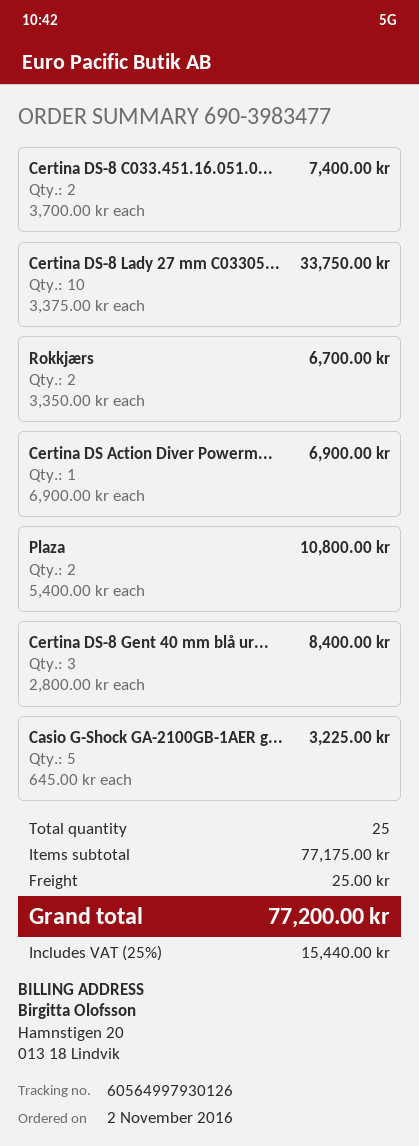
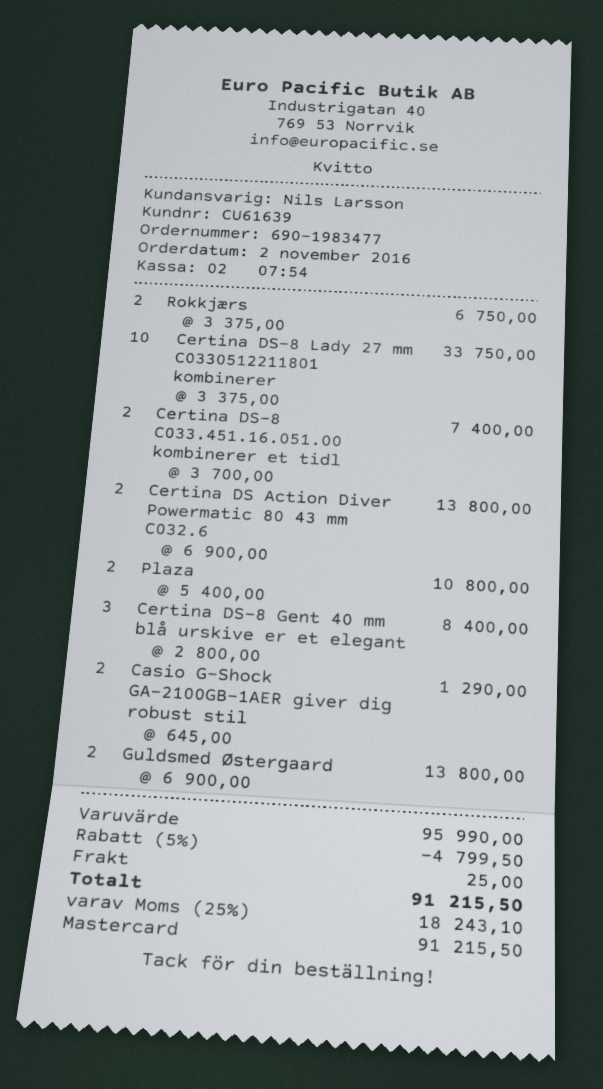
order number: 690-3983477 -> 690-1983477
Rokkjærs: 2 x 3350.00 = 6700.00 -> 2 x 3375.00 = 6750.00
Certina DS Action Diver Powerm...: 1 x 6900.00 = 6900.00 -> 2 x 6900.00 = 13800.00
Casio G-Shock GA-2100GB-1AER g...: 5 x 645.00 = 3225.00 -> 2 x 645.00 = 1290.00
Guldsmed Østergaard: none -> 2 x 6900.00 = 13800.00
subtotal: 77175.00 -> 95990.00
discount: none -> 5% = 4799.50
tax: 25% = 15440.00 -> 25% = 18243.10
total: 77200.00 -> 91215.50

